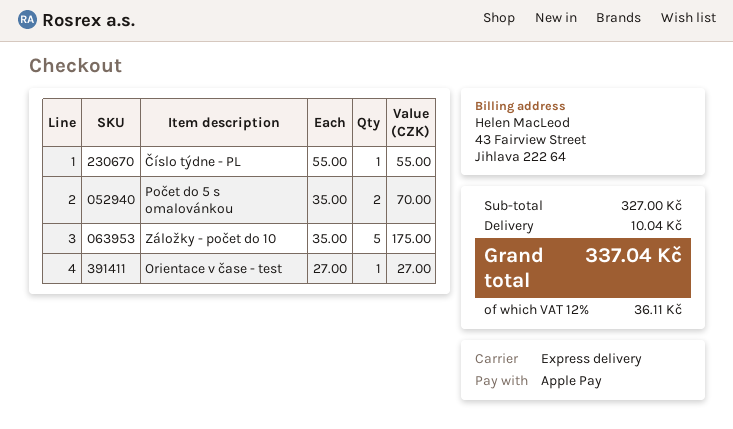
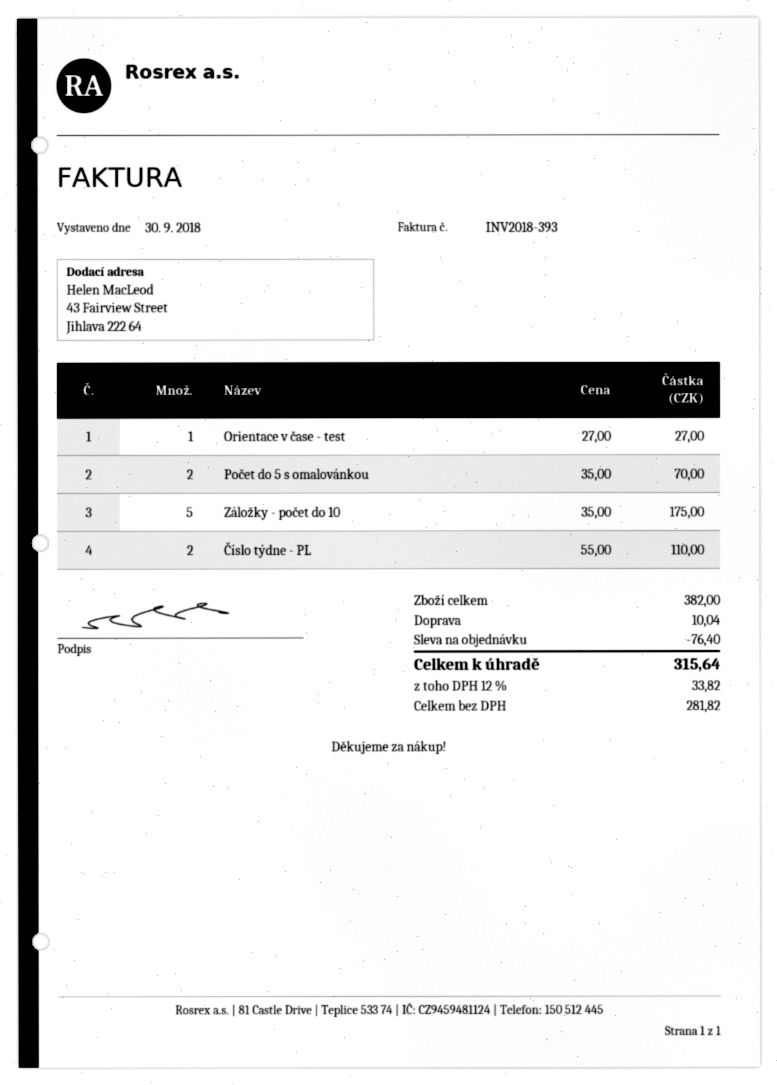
Číslo týdne - PL: 1 x 55.00 = 55.00 -> 2 x 55.00 = 110.00
subtotal: 327.00 -> 382.00
discount: none -> 76.40
tax: 12% = 36.11 -> 12% = 33.82
total: 337.04 -> 315.64

